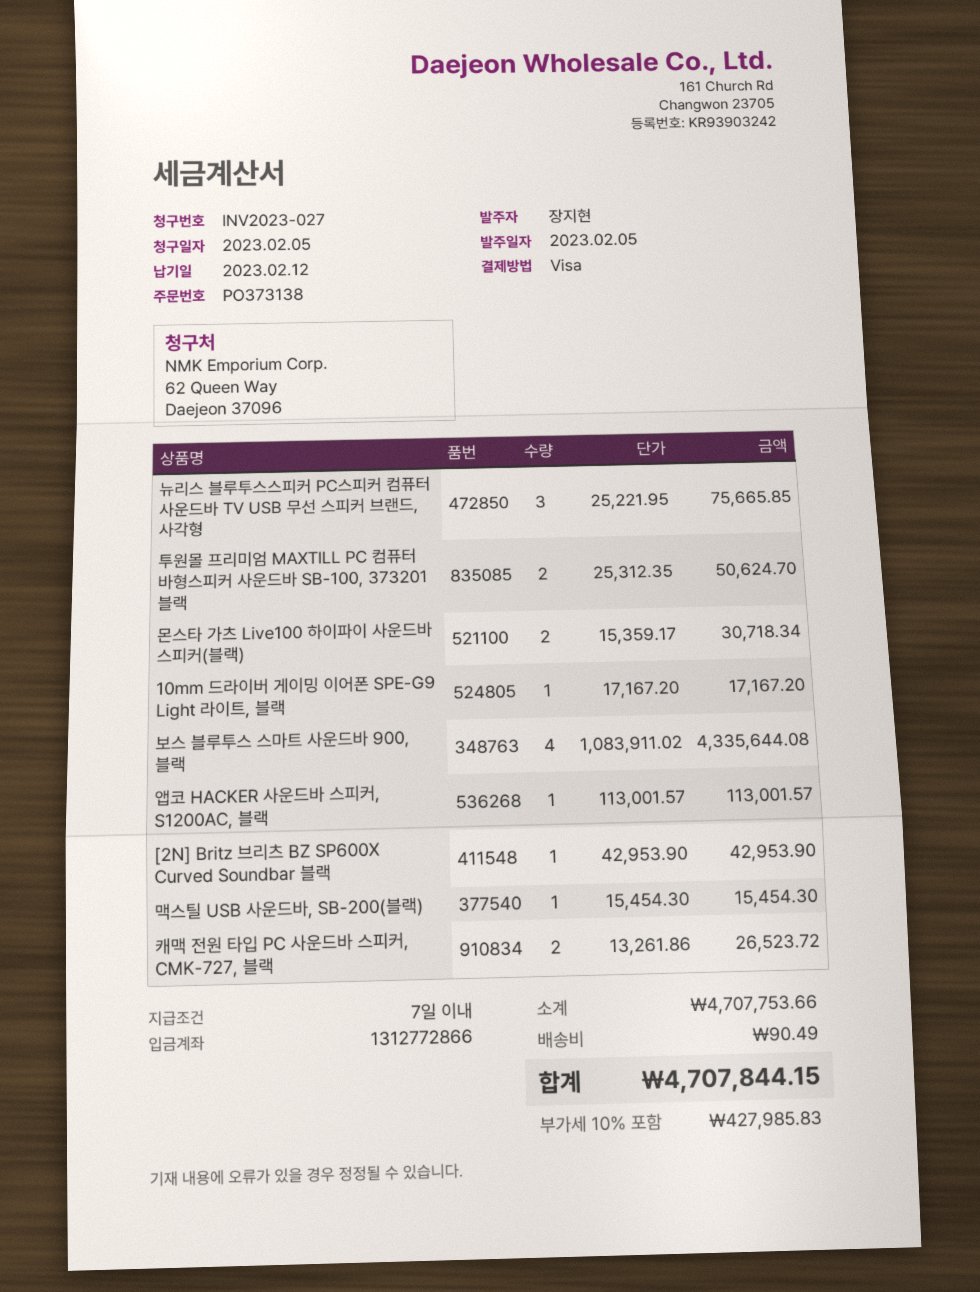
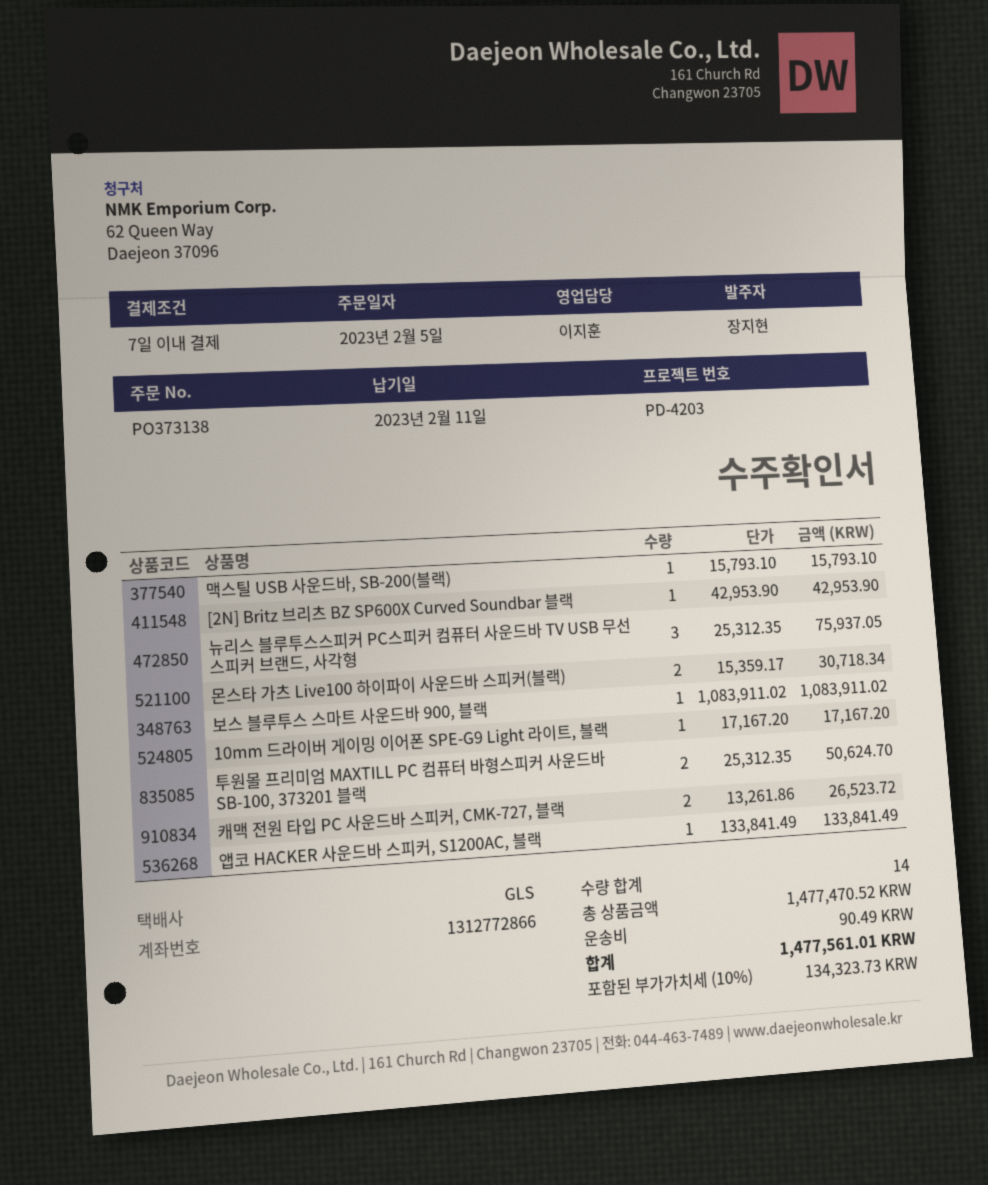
delivery date: 2023-02-12 -> 2023-02-11
뉴리스 블루투스스피커 PC스피커 컴퓨터 사운드바 TV USB 무선 스피커 브랜드, 사각형: 3 x 25221.95 = 75665.85 -> 3 x 25312.35 = 75937.05
보스 블루투스 스마트 사운드바 900, 블랙: 4 x 1083911.02 = 4335644.08 -> 1 x 1083911.02 = 1083911.02
앱코 HACKER 사운드바 스피커, S1200AC, 블랙: 1 x 113001.57 = 113001.57 -> 1 x 133841.49 = 133841.49
맥스틸 USB 사운드바, SB-200(블랙): 1 x 15454.30 = 15454.30 -> 1 x 15793.10 = 15793.10
subtotal: 4707753.66 -> 1477470.52
tax: 10% = 427985.83 -> 10% = 134323.73
total: 4707844.15 -> 1477561.01

